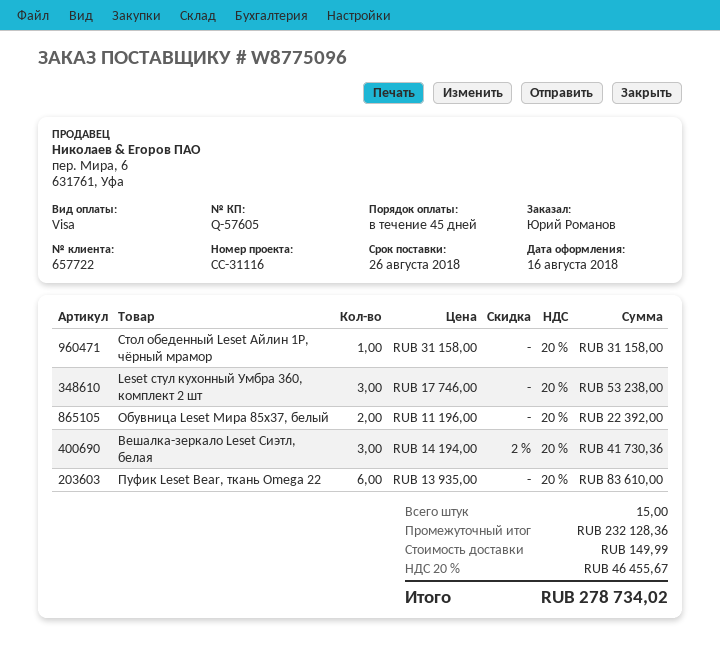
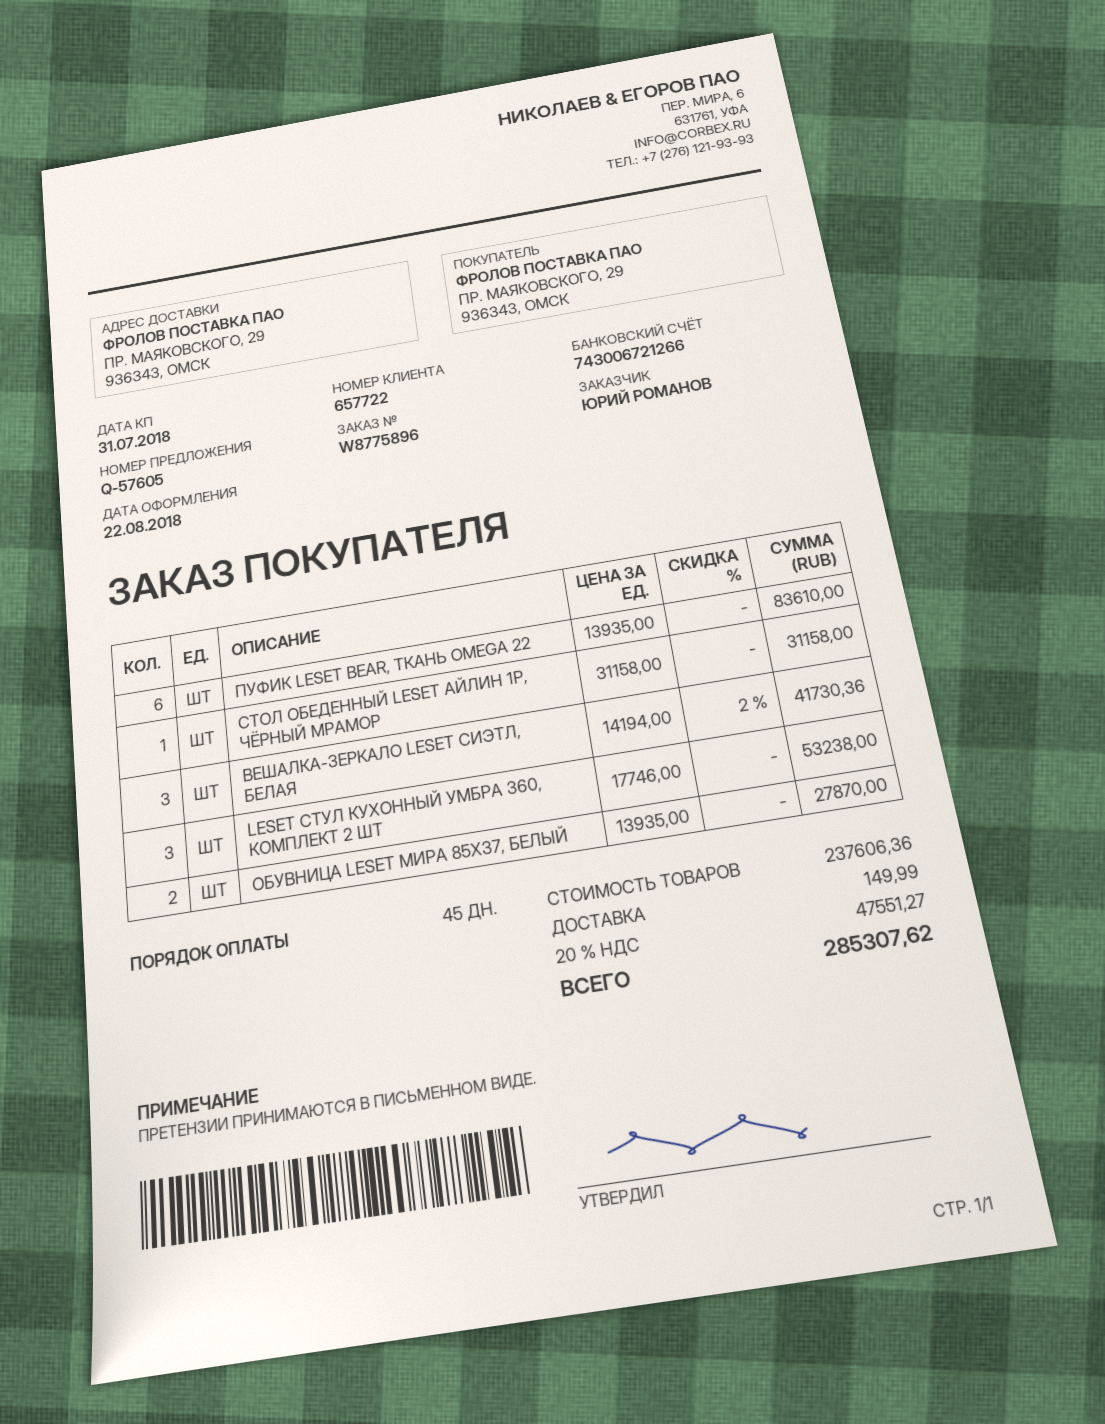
order number: W8775096 -> W8775896
order date: 2018-08-16 -> 2018-08-22
Обувница Leset Мира 85х37, белый: 2 x 11196.00 = 22392.00 -> 2 x 13935.00 = 27870.00
subtotal: 232128.36 -> 237606.36
tax: 20% = 46455.67 -> 20% = 47551.27
total: 278734.02 -> 285307.62

